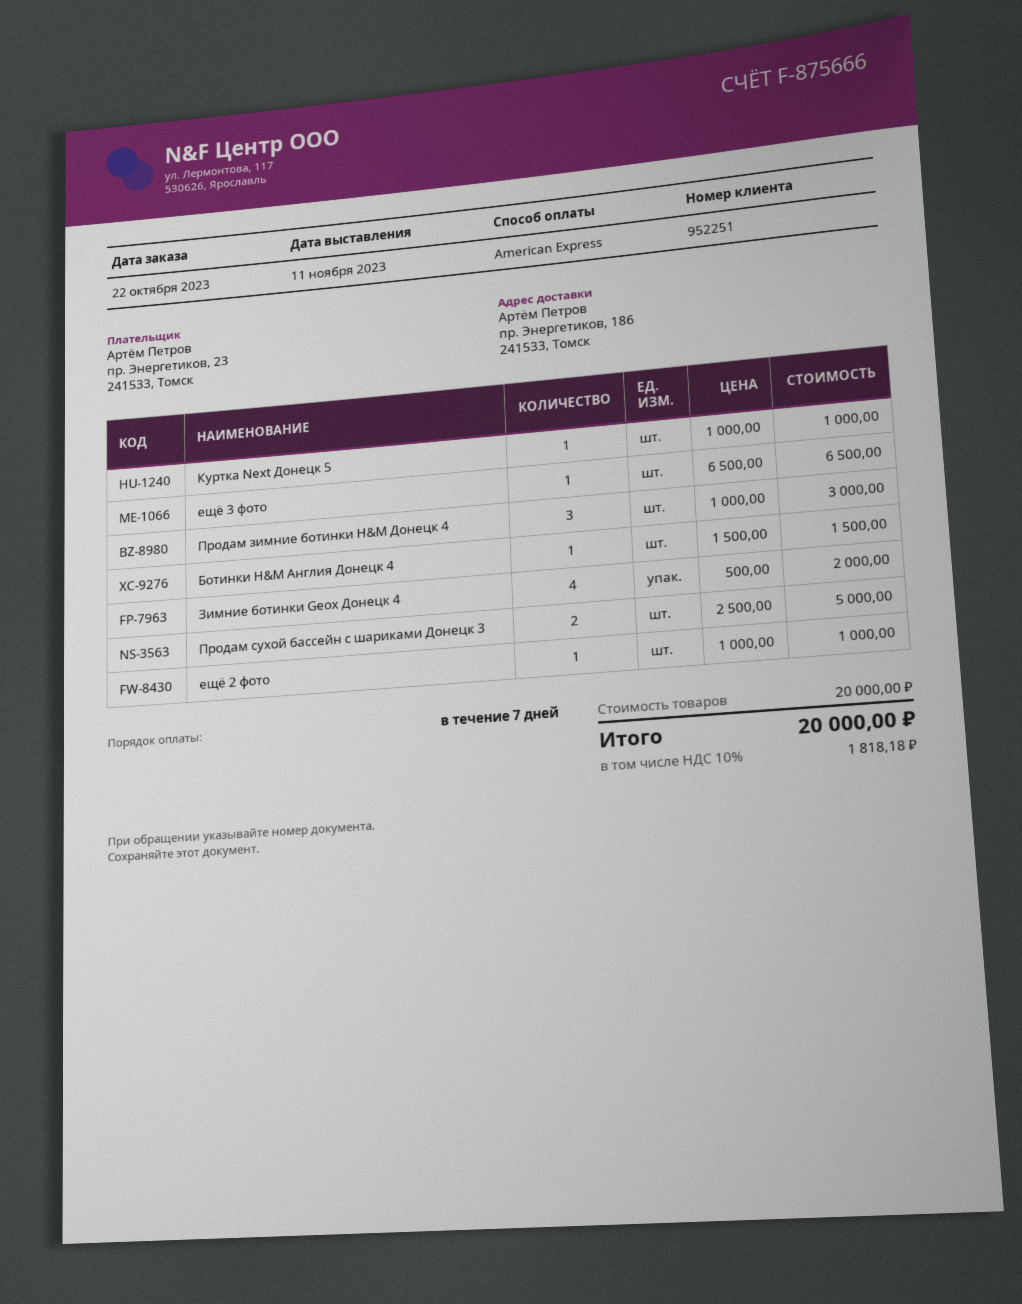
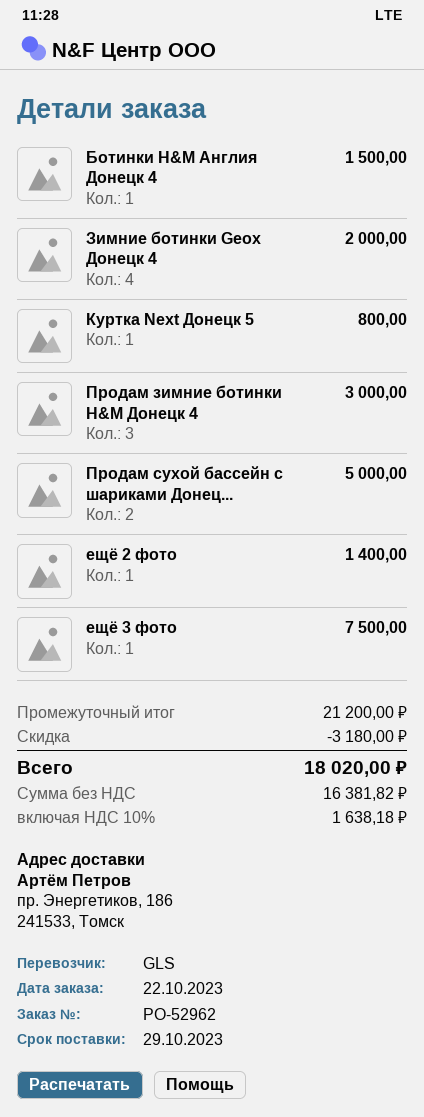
Куртка Next Донецк 5: 1 for 1000.00 -> 1 for 800.00
ещё 3 фото: 1 for 6500.00 -> 1 for 7500.00
ещё 2 фото: 1 for 1000.00 -> 1 for 1400.00
subtotal: 20000.00 -> 21200.00
discount: none -> 3180.00
tax: 10% = 1818.18 -> 10% = 1638.18
total: 20000.00 -> 18020.00

